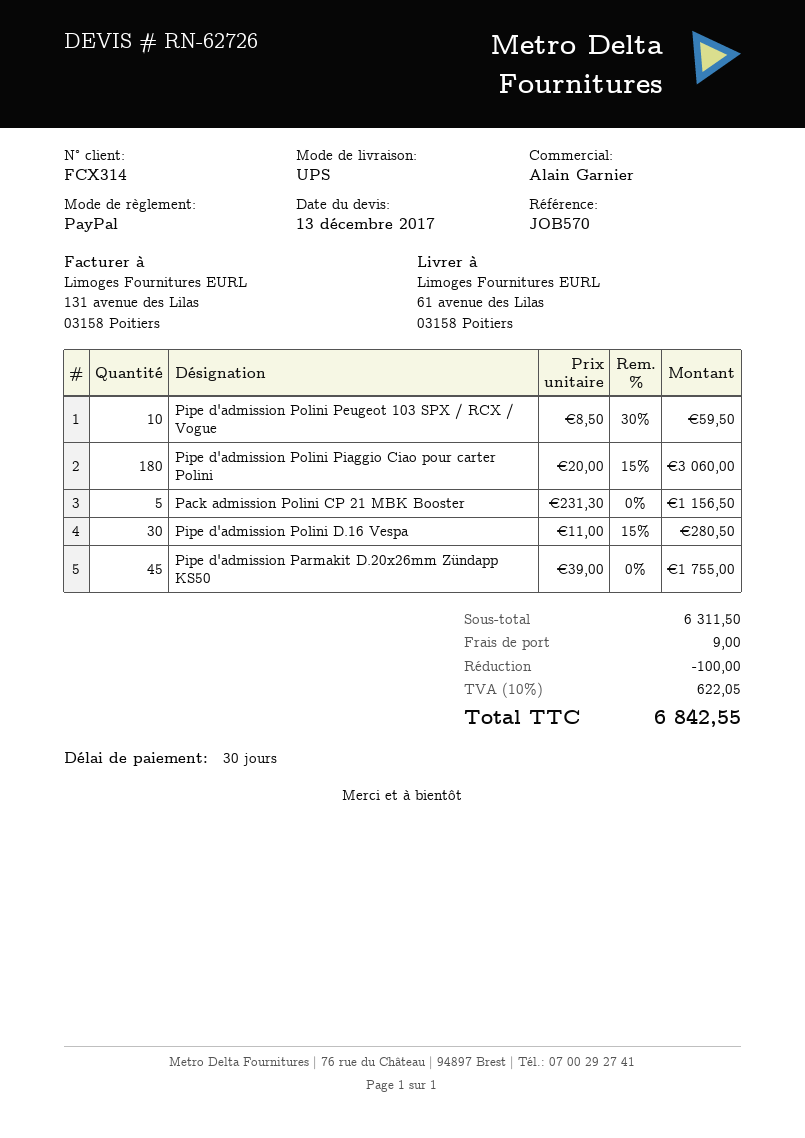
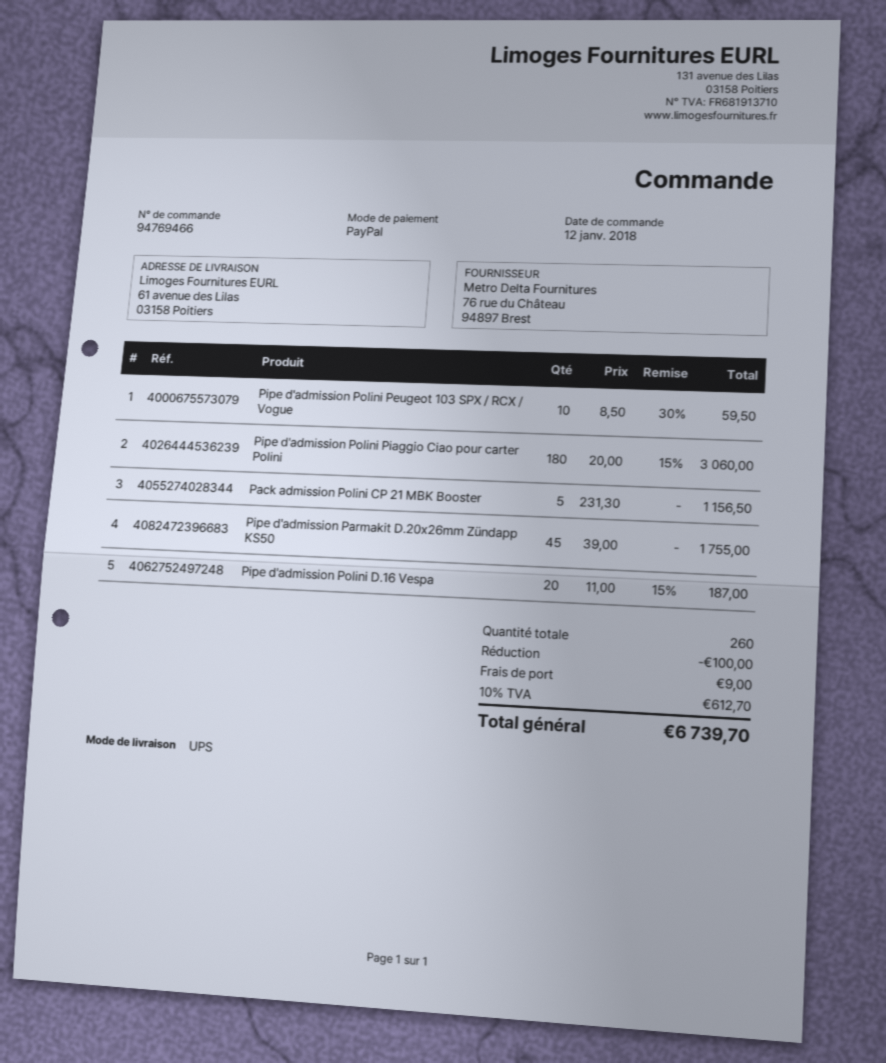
Pipe d'admission Polini D.16 Vespa: 30 x 11.00 - 15% = 280.50 -> 20 x 11.00 - 15% = 187.00
tax: 10% = 622.05 -> 10% = 612.70
total: 6842.55 -> 6739.70

